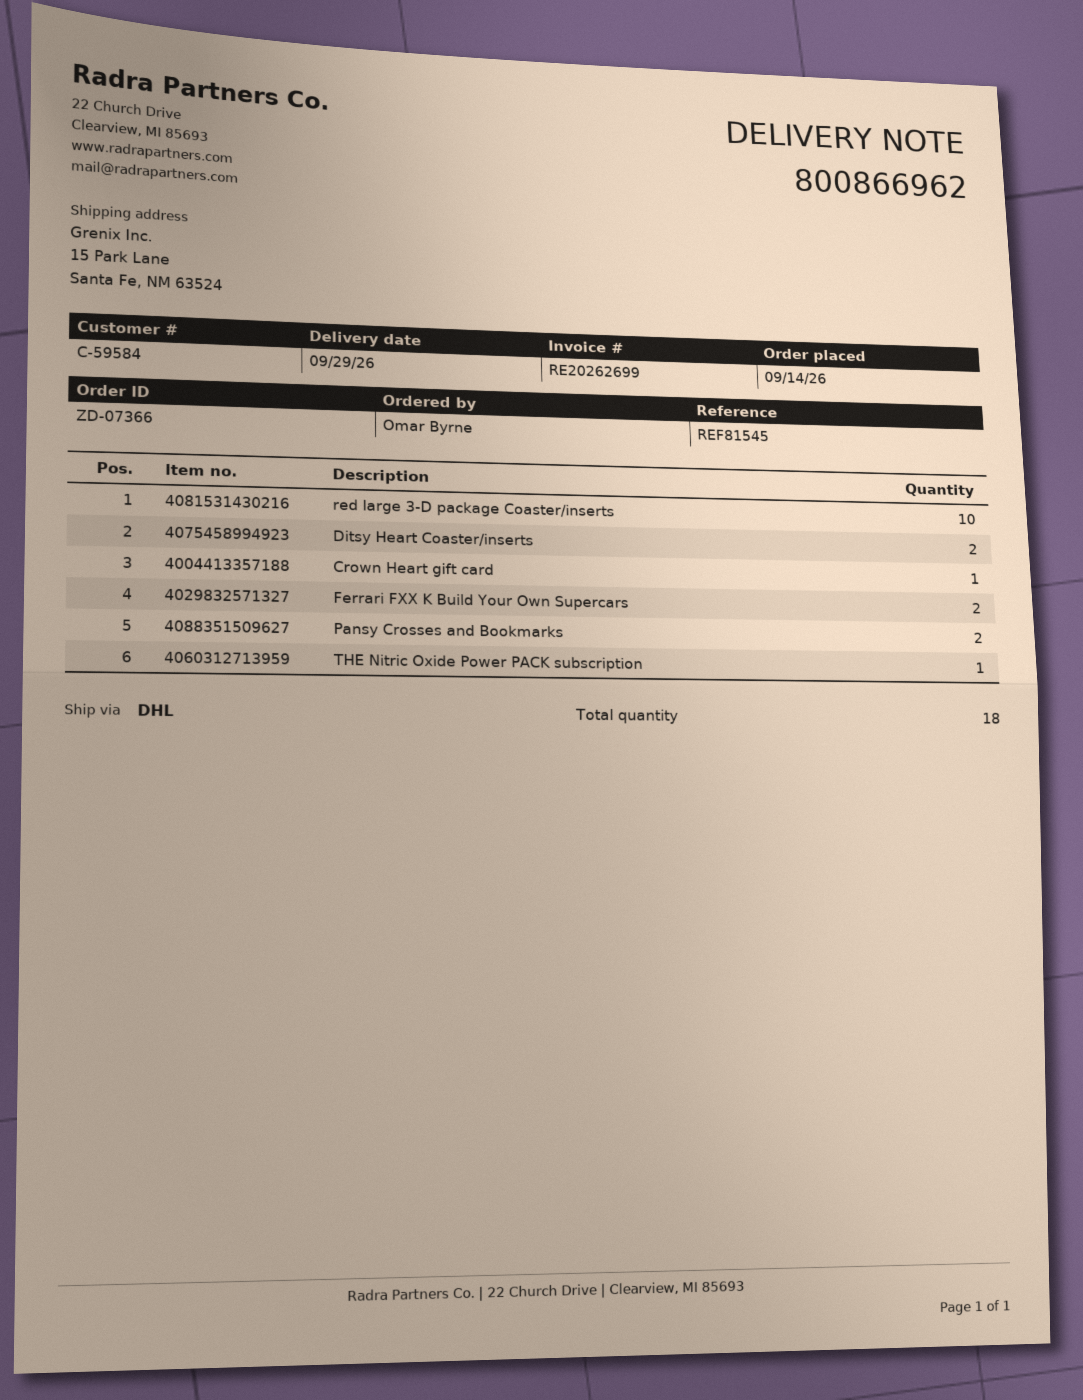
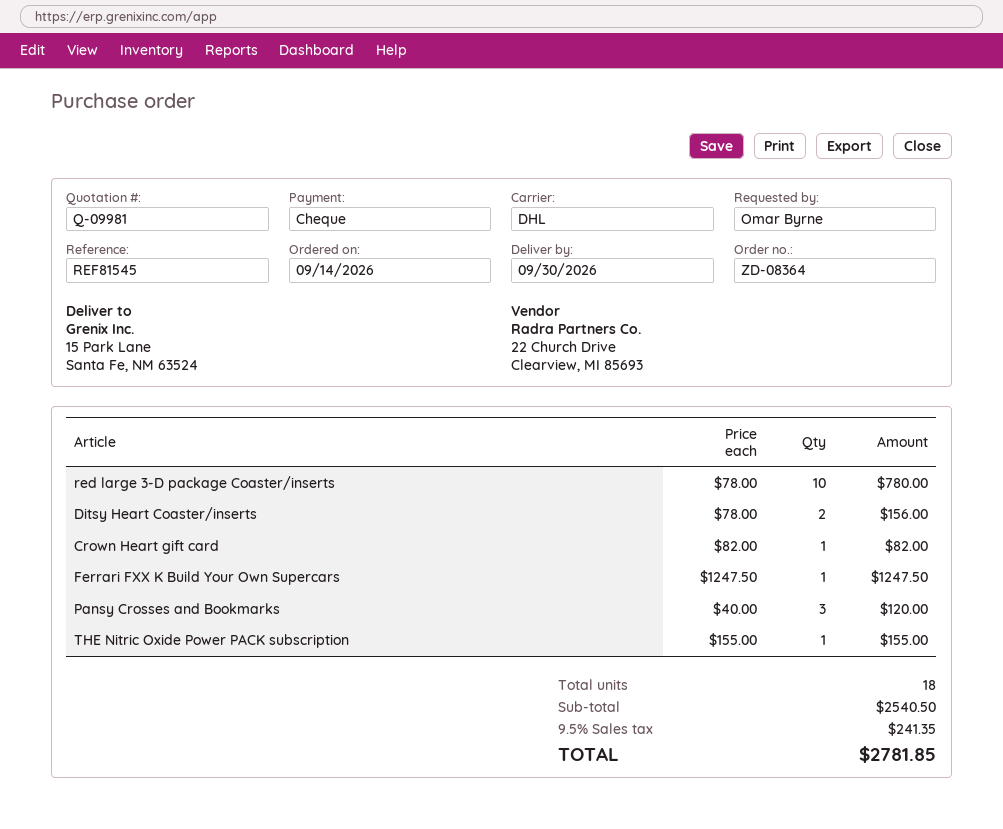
order number: ZD-07366 -> ZD-08364
delivery date: 2026-09-29 -> 2026-09-30
Ferrari FXX K Build Your Own Supercars: 2 -> 1
Pansy Crosses and Bookmarks: 2 -> 3

